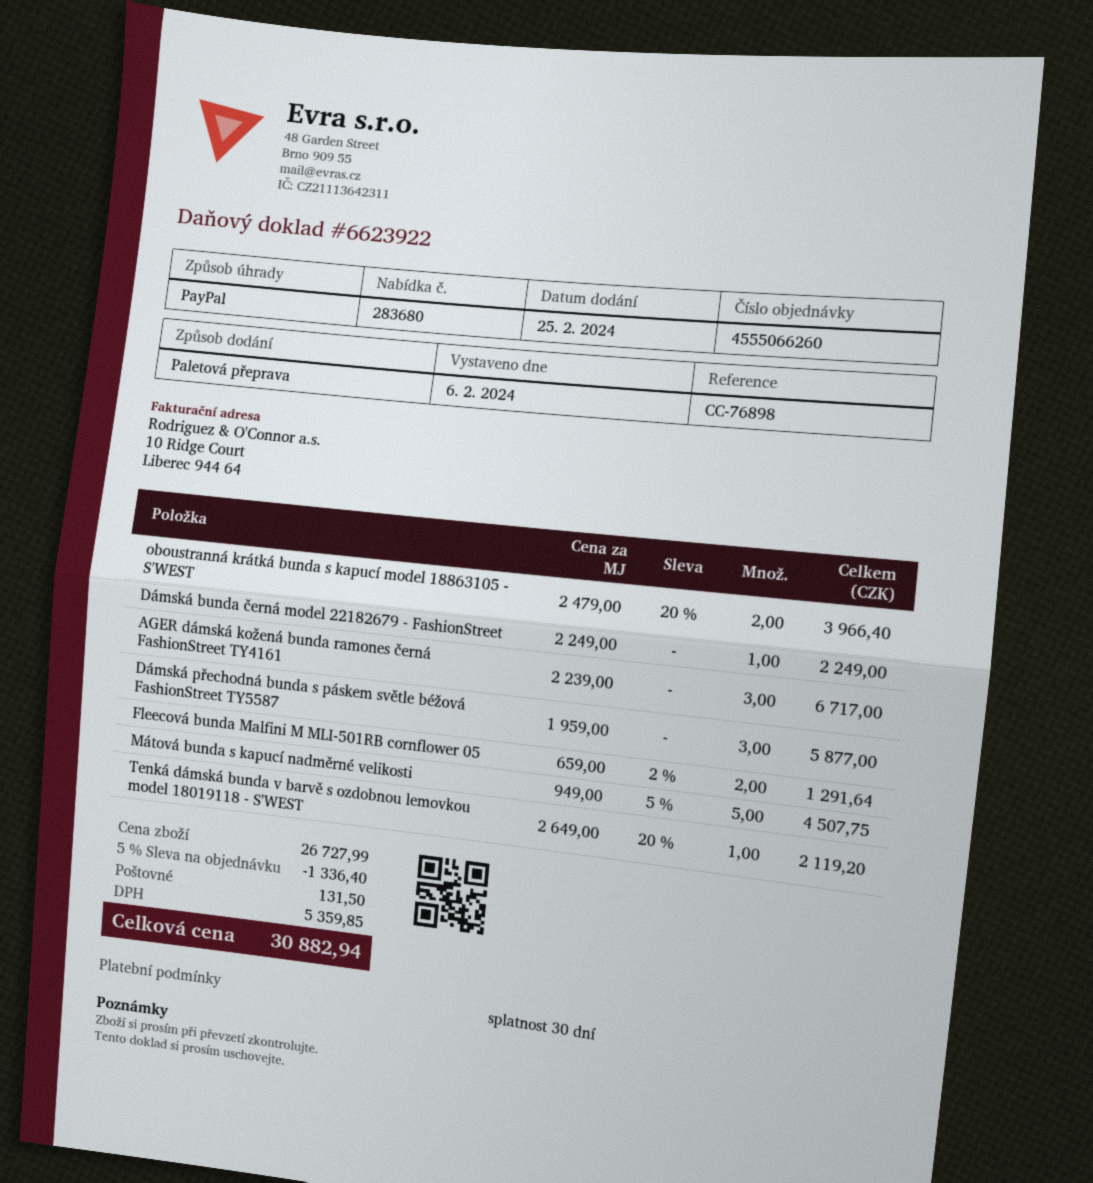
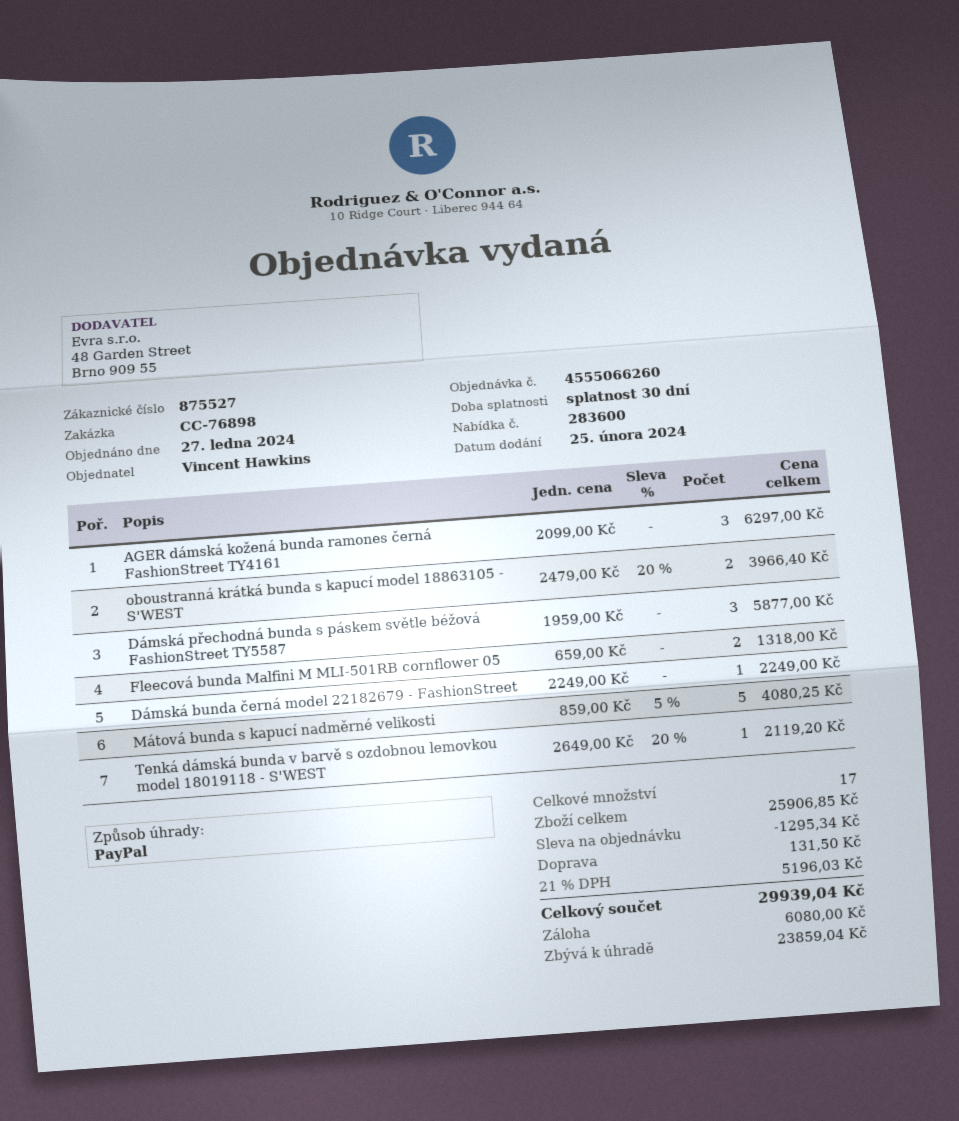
quote number: 283680 -> 283600
AGER dámská kožená bunda ramones černá FashionStreet TY4161: 3 x 2239.00 = 6717.00 -> 3 x 2099.00 = 6297.00
Fleecová bunda Malfini M MLI-501RB cornflower 05: 2 x 659.00 - 2% = 1291.64 -> 2 x 659.00 = 1318.00
Mátová bunda s kapucí nadměrné velikosti: 5 x 949.00 - 5% = 4507.75 -> 5 x 859.00 - 5% = 4080.25
subtotal: 26727.99 -> 25906.85
discount: 1336.40 -> 1295.34
tax: 5359.85 -> 5196.03
total: 30882.94 -> 29939.04

